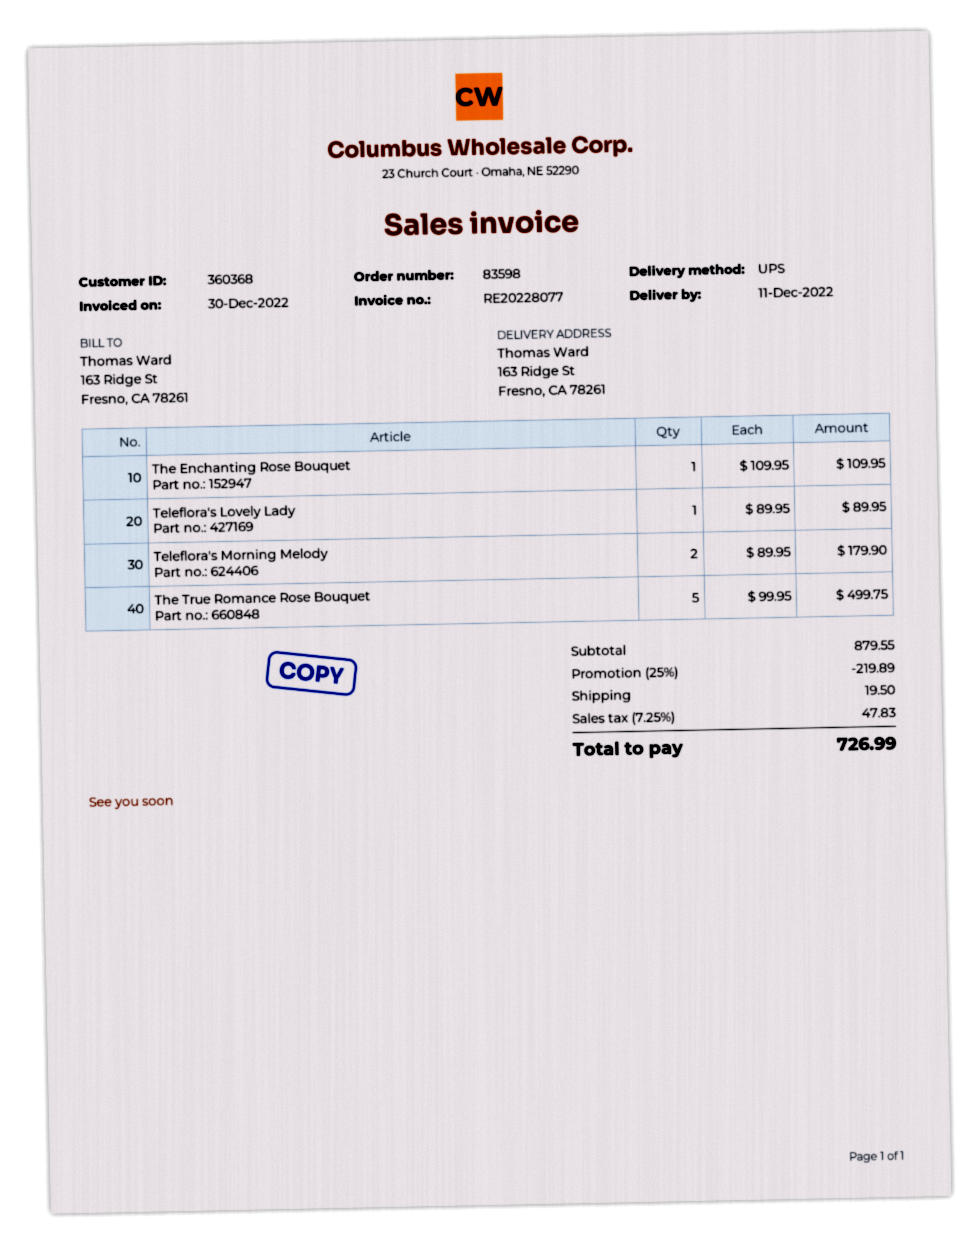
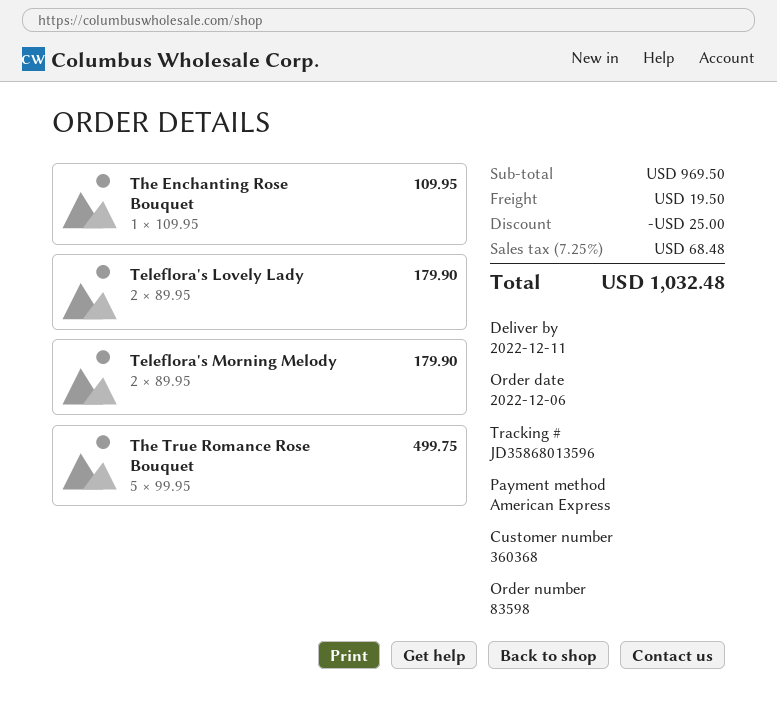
Teleflora's Lovely Lady: 1 x 89.95 = 89.95 -> 2 x 89.95 = 179.90
subtotal: 879.55 -> 969.50
discount: 219.89 -> 25.00
tax: 7.25% = 47.83 -> 7.25% = 68.48
total: 726.99 -> 1032.48

